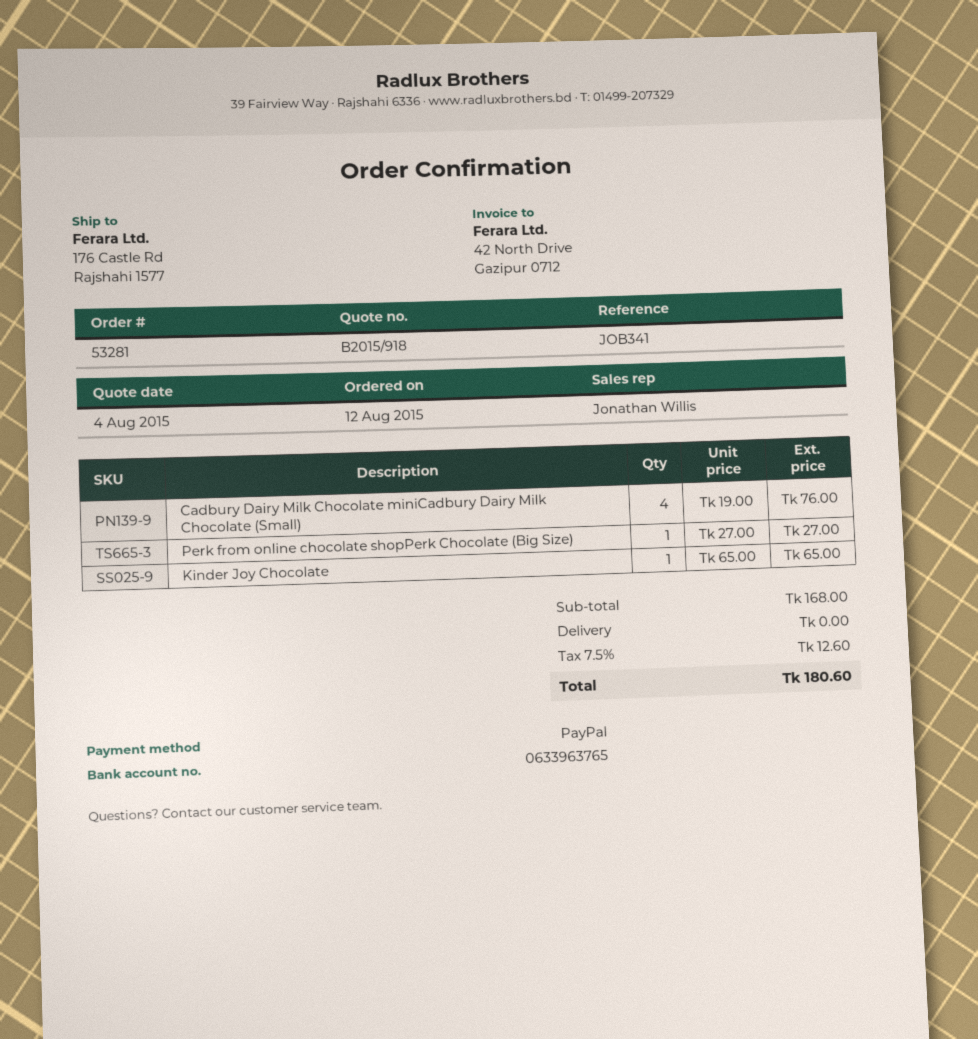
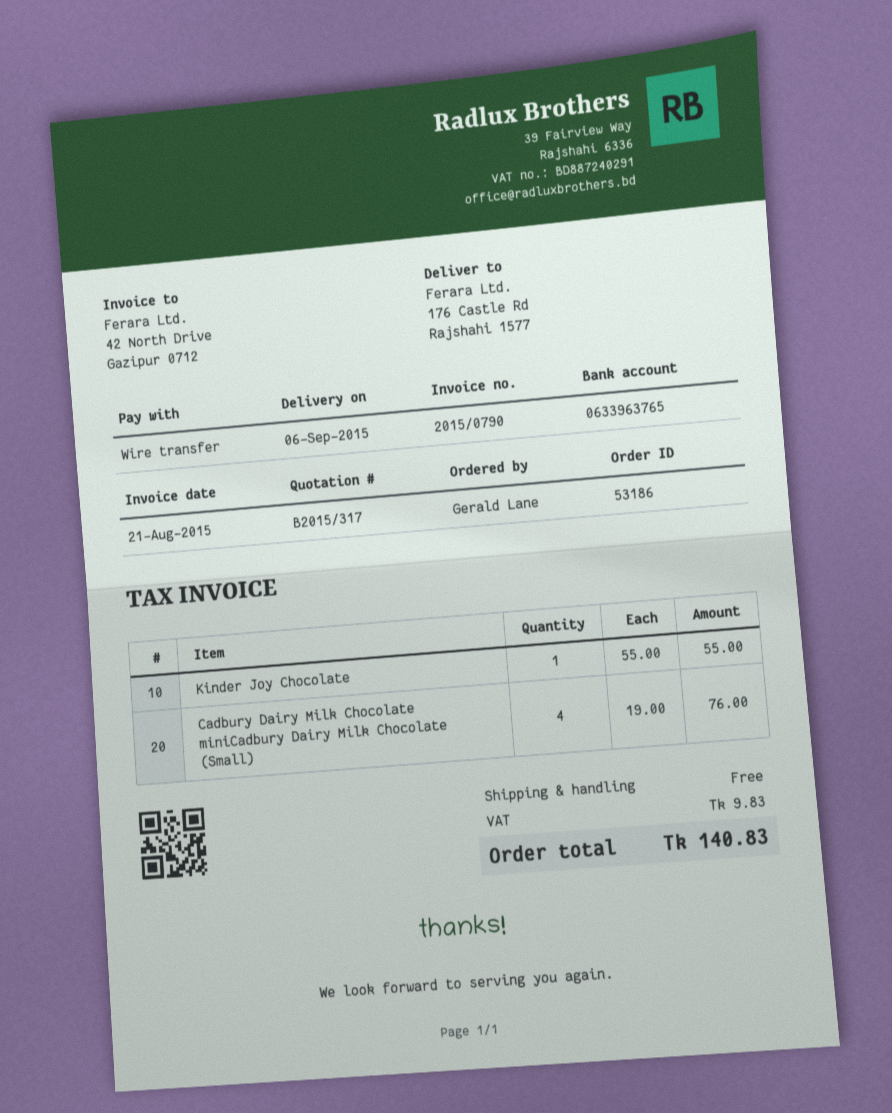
quote number: B2015/918 -> B2015/317
order number: 53281 -> 53186
payment method: PayPal -> bank transfer
Perk from online chocolate shopPerk Chocolate (Big Size): 1 x 27.00 = 27.00 -> none
Kinder Joy Chocolate: 1 x 65.00 = 65.00 -> 1 x 55.00 = 55.00
tax: 12.60 -> 9.83
total: 180.60 -> 140.83

